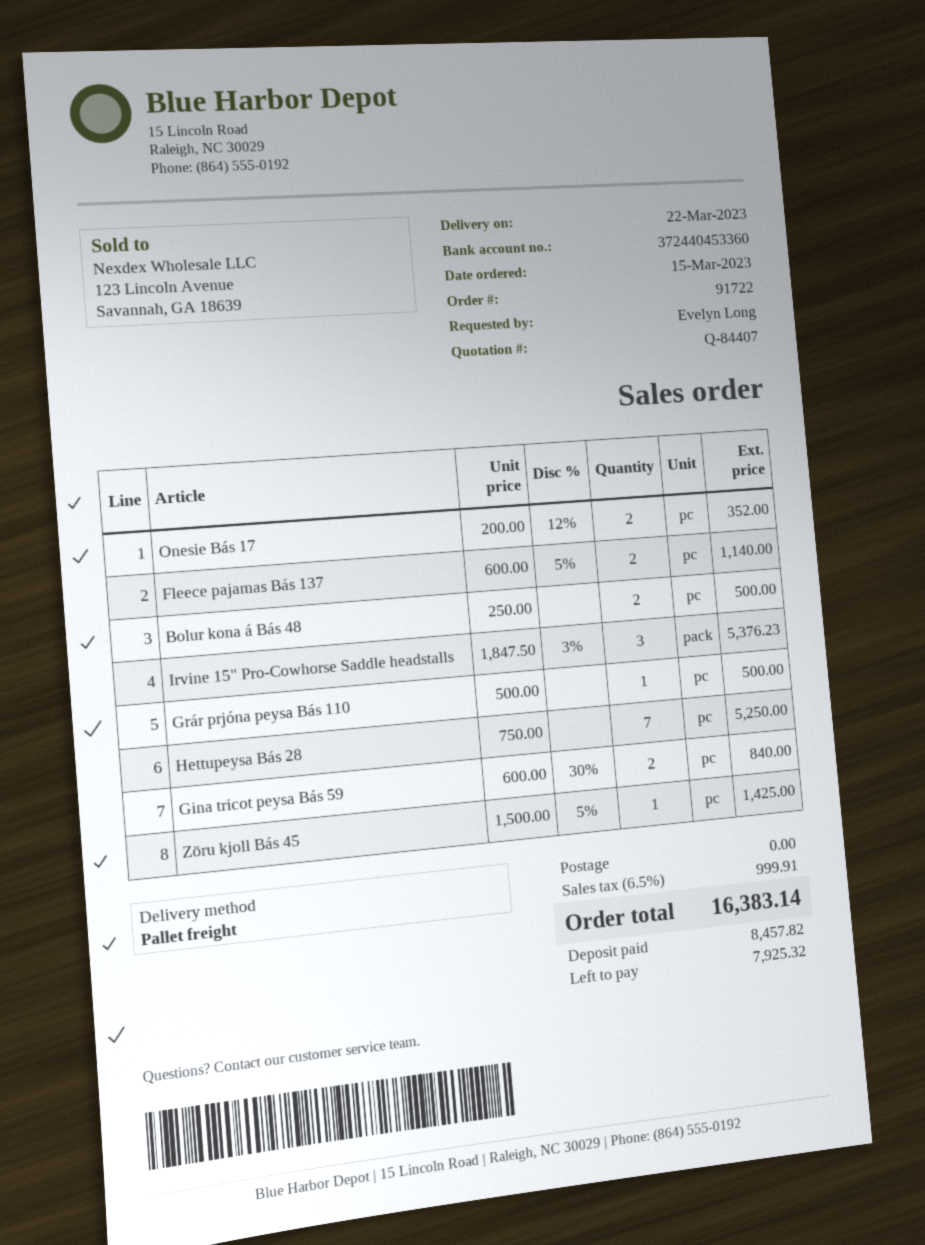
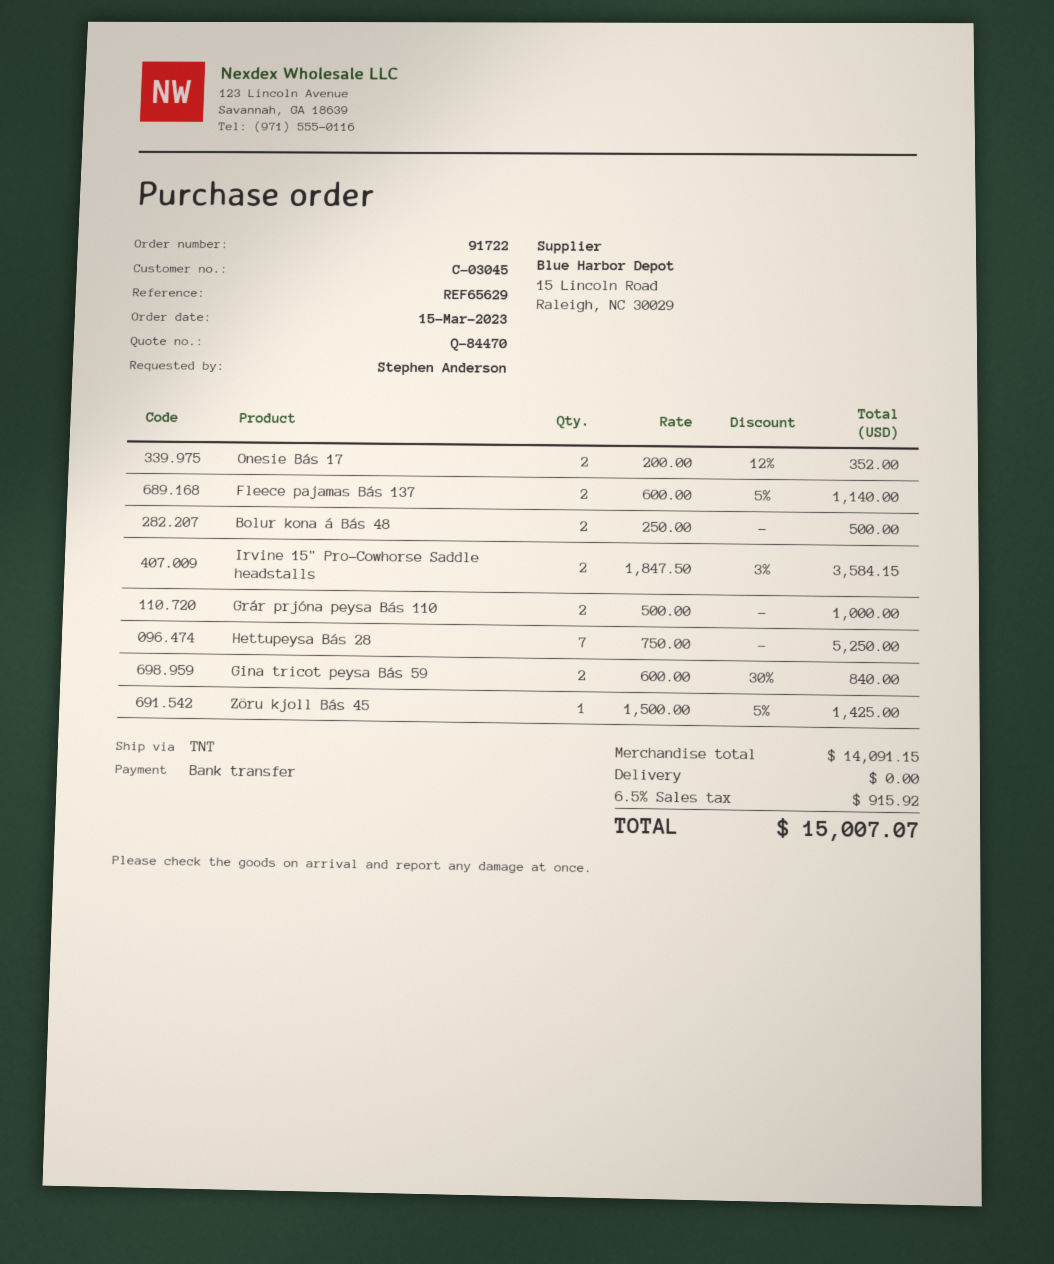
quote number: Q-84407 -> Q-84470
ordered by: Evelyn Long -> Stephen Anderson
shipping method: pallet freight -> TNT
Irvine 15" Pro-Cowhorse Saddle headstalls: 3 x 1847.50 - 3% = 5376.23 -> 2 x 1847.50 - 3% = 3584.15
Grár prjóna peysa Bás 110: 1 x 500.00 = 500.00 -> 2 x 500.00 = 1000.00
tax: 6.5% = 999.91 -> 6.5% = 915.92
total: 16383.14 -> 15007.07

